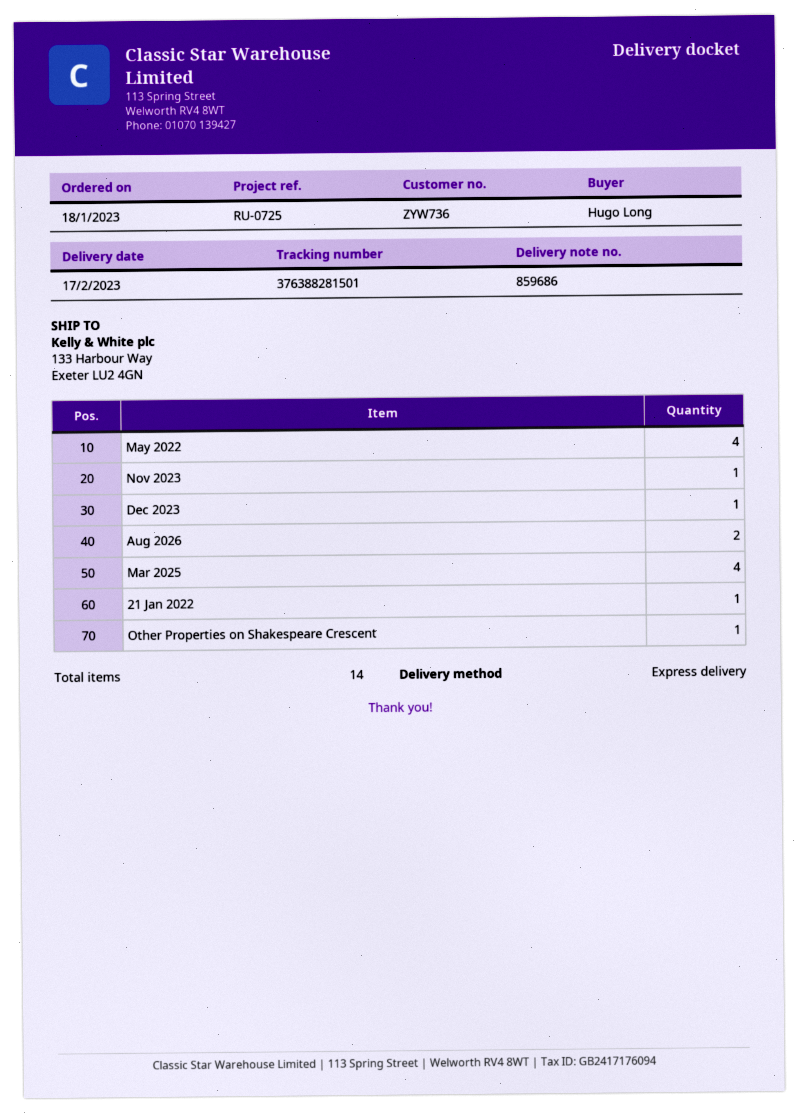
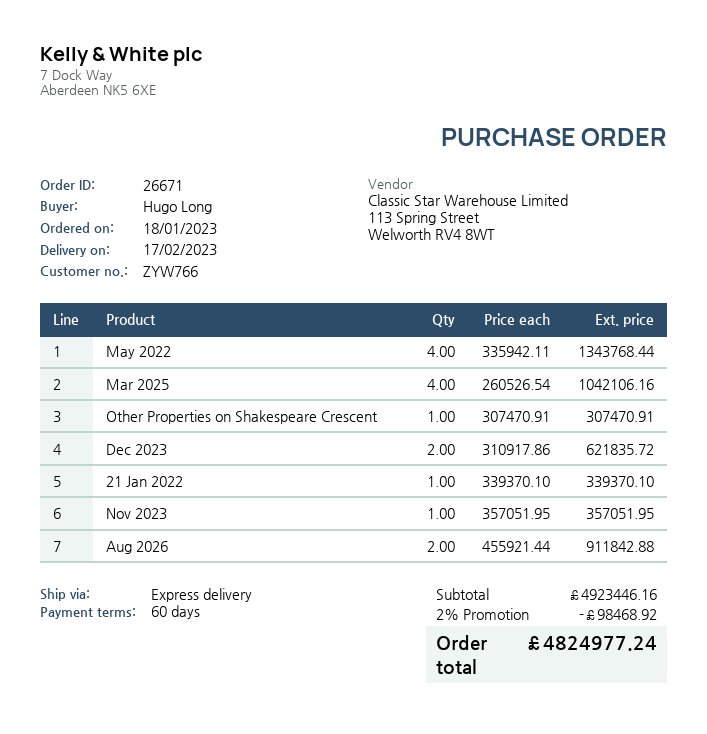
customer number: ZYW736 -> ZYW766
Dec 2023: 1 -> 2

